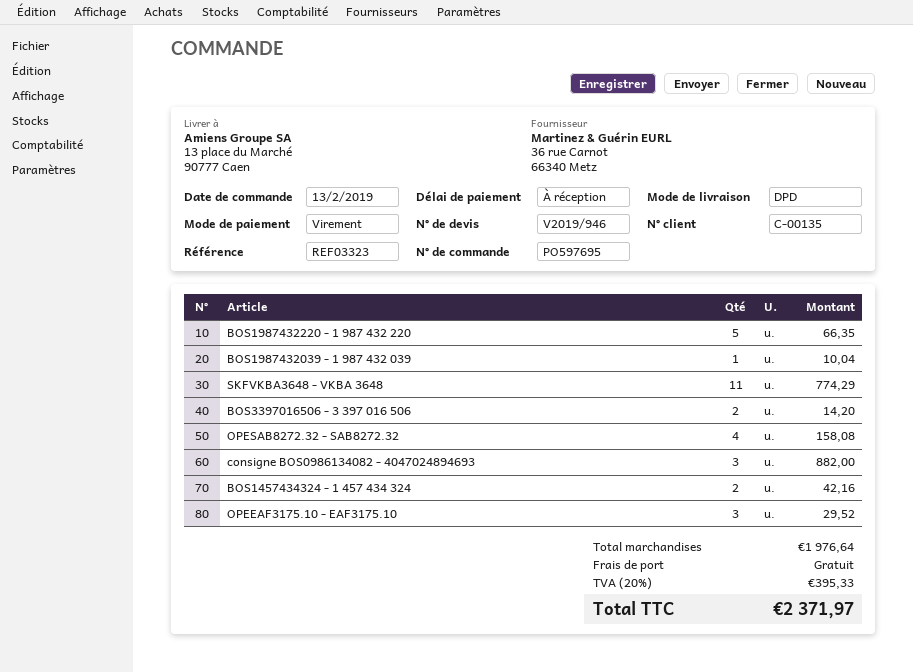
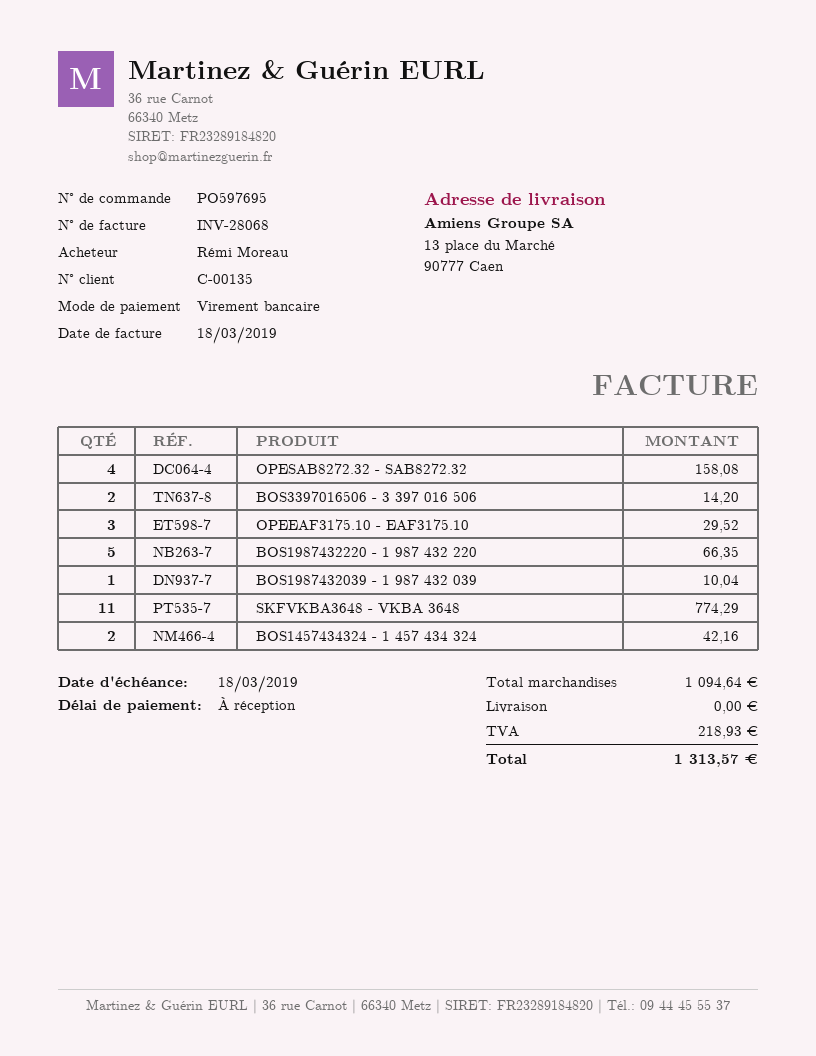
consigne BOS0986134082 - 4047024894693: 3 for 882.00 -> none
subtotal: 1976.64 -> 1094.64
tax: 395.33 -> 218.93
total: 2371.97 -> 1313.57

